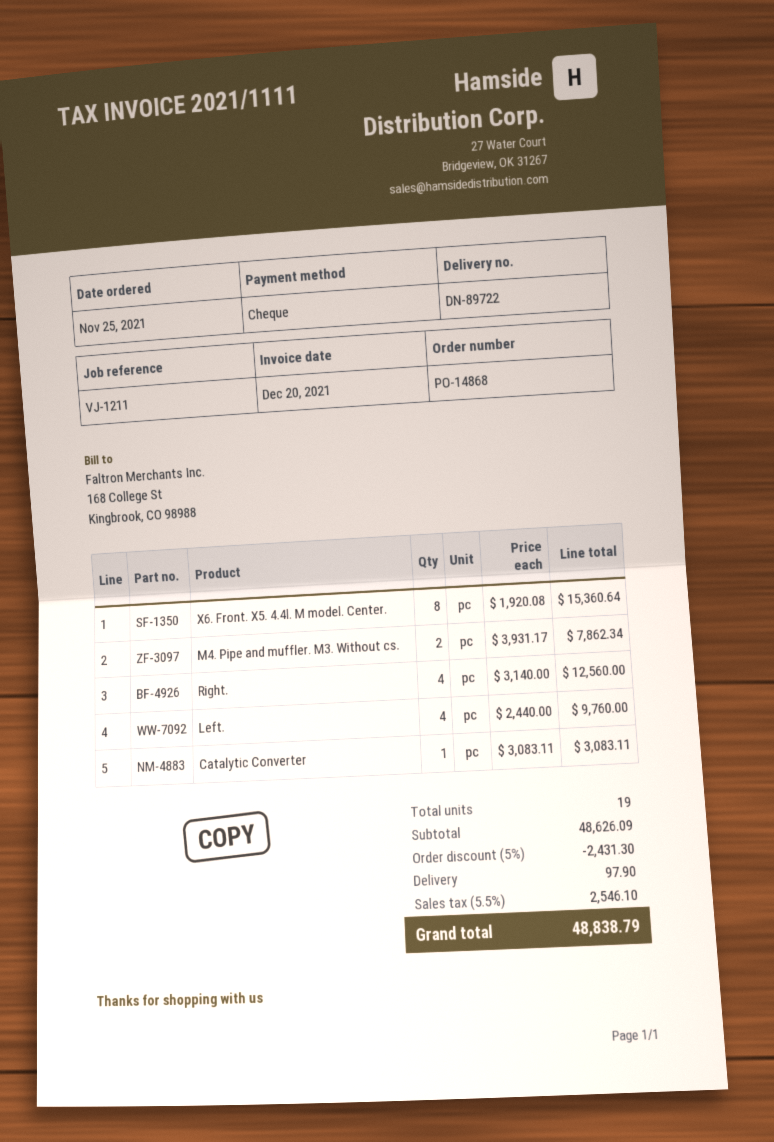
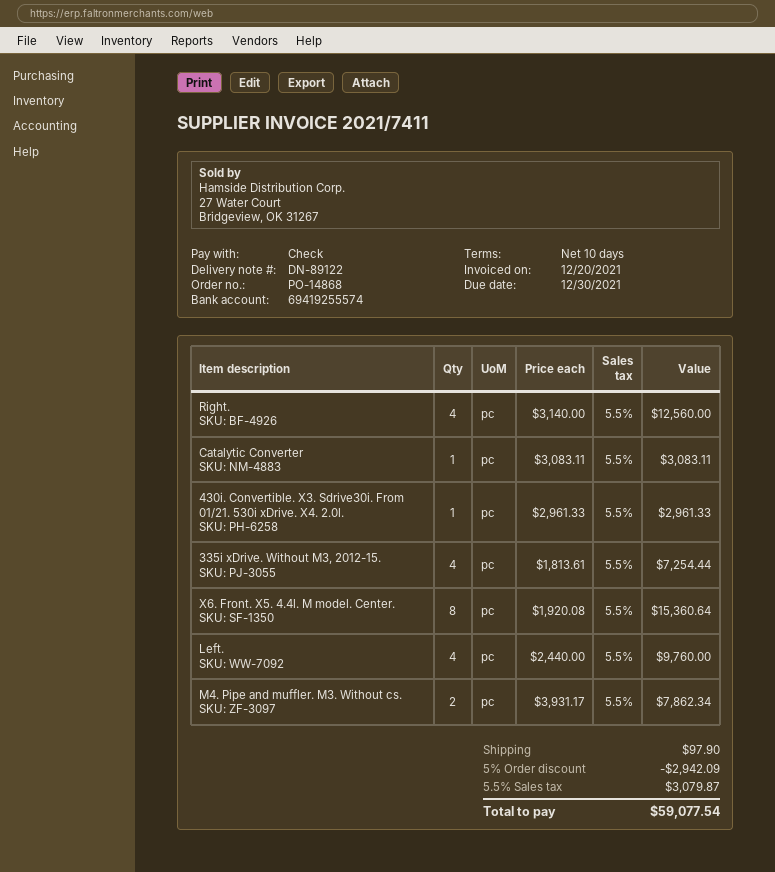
delivery note number: DN-89722 -> DN-89122
invoice number: 2021/1111 -> 2021/7411
430i. Convertible. X3. Sdrive30i. From 01/21. 530i xDrive. X4. 2.0l.: none -> 1 x 2961.33 = 2961.33
335i xDrive. Without M3, 2012-15.: none -> 4 x 1813.61 = 7254.44
discount: 5% = 2431.30 -> 5% = 2942.09
tax: 5.5% = 2546.10 -> 5.5% = 3079.87
total: 48838.79 -> 59077.54

